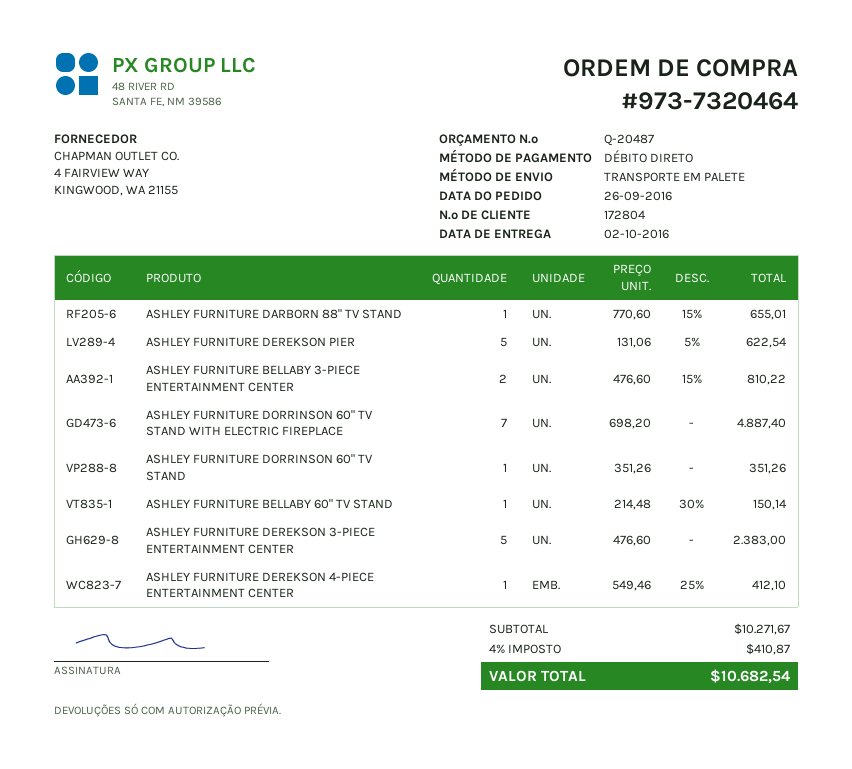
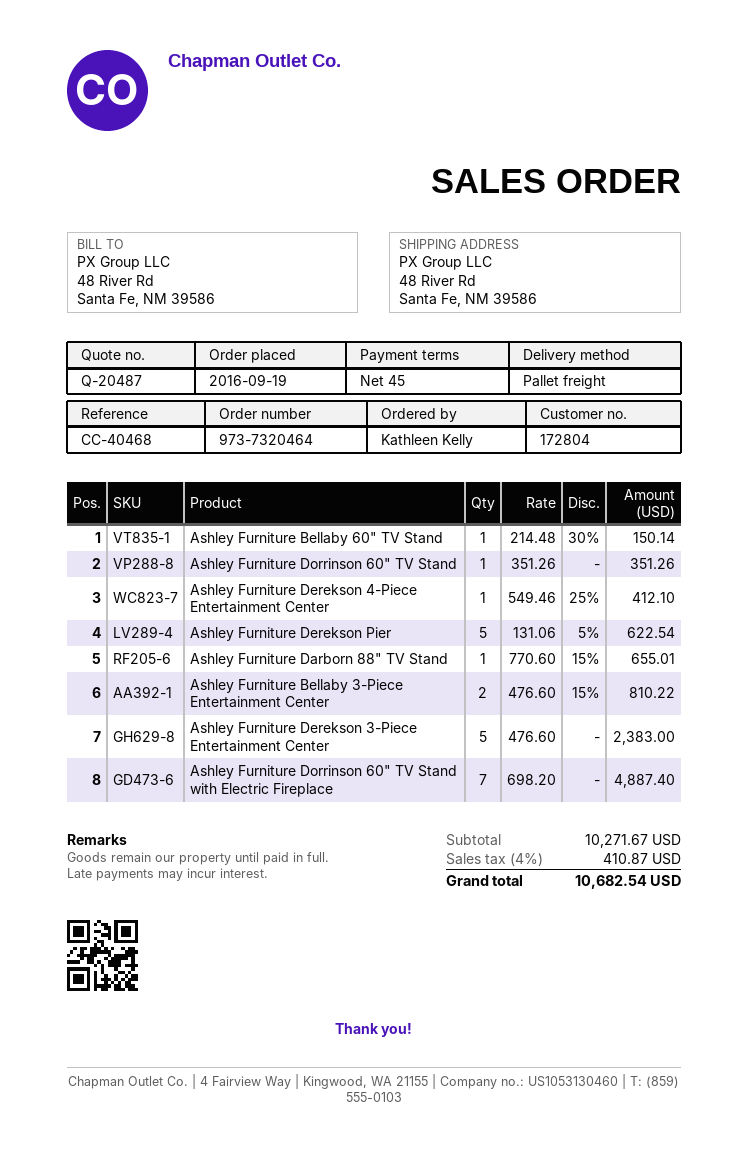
order date: 2016-09-26 -> 2016-09-19

